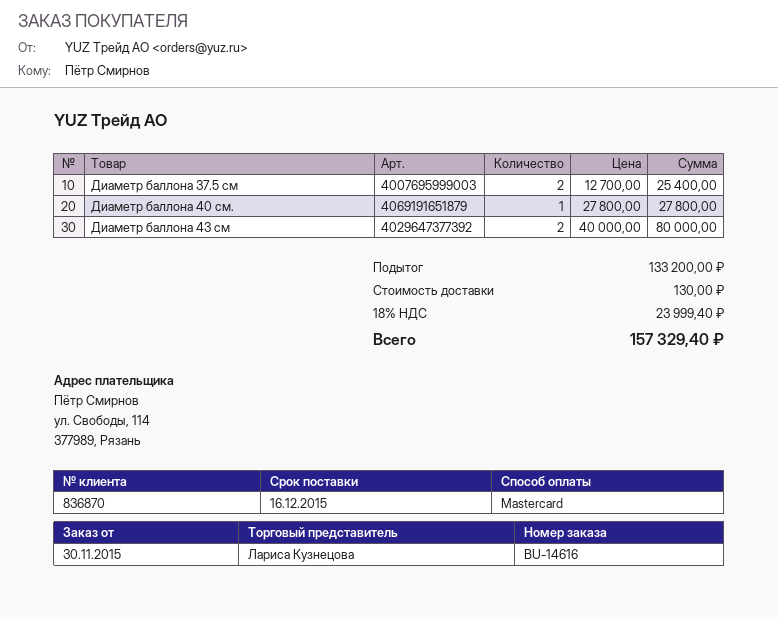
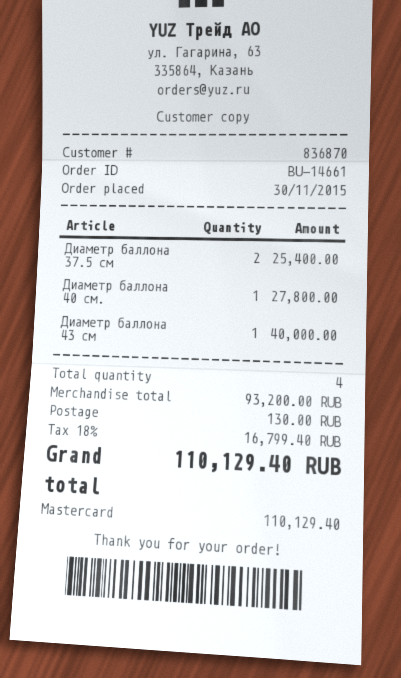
order number: BU-14616 -> BU-14661
Диаметр баллона 43 см: 2 for 80000.00 -> 1 for 40000.00
subtotal: 133200.00 -> 93200.00
tax: 18% = 23999.40 -> 18% = 16799.40
total: 157329.40 -> 110129.40

